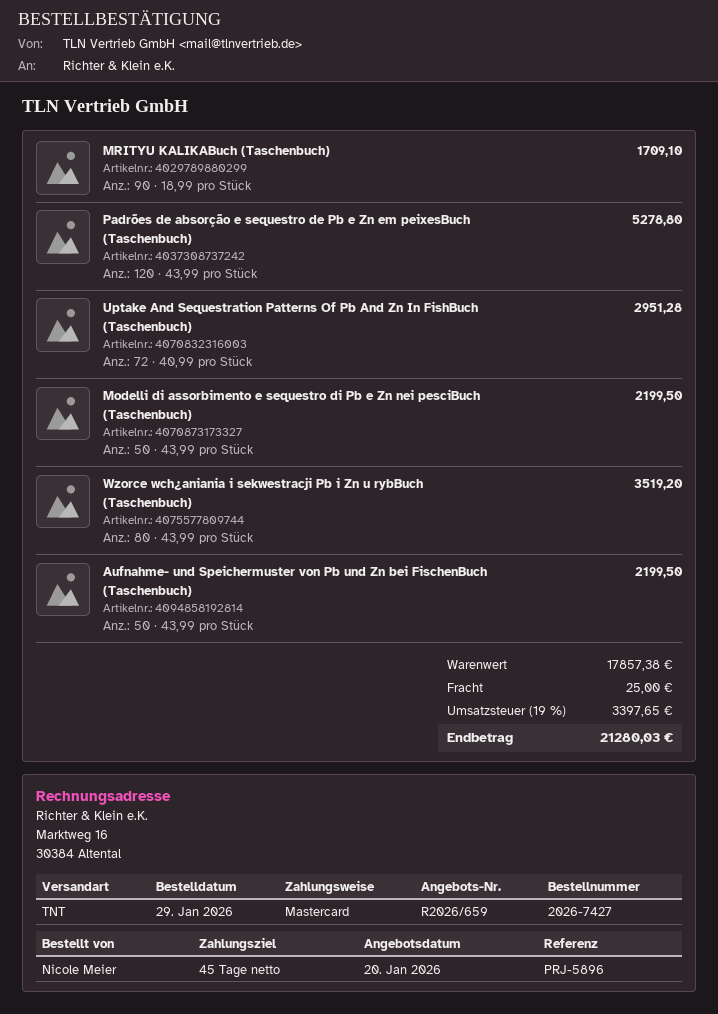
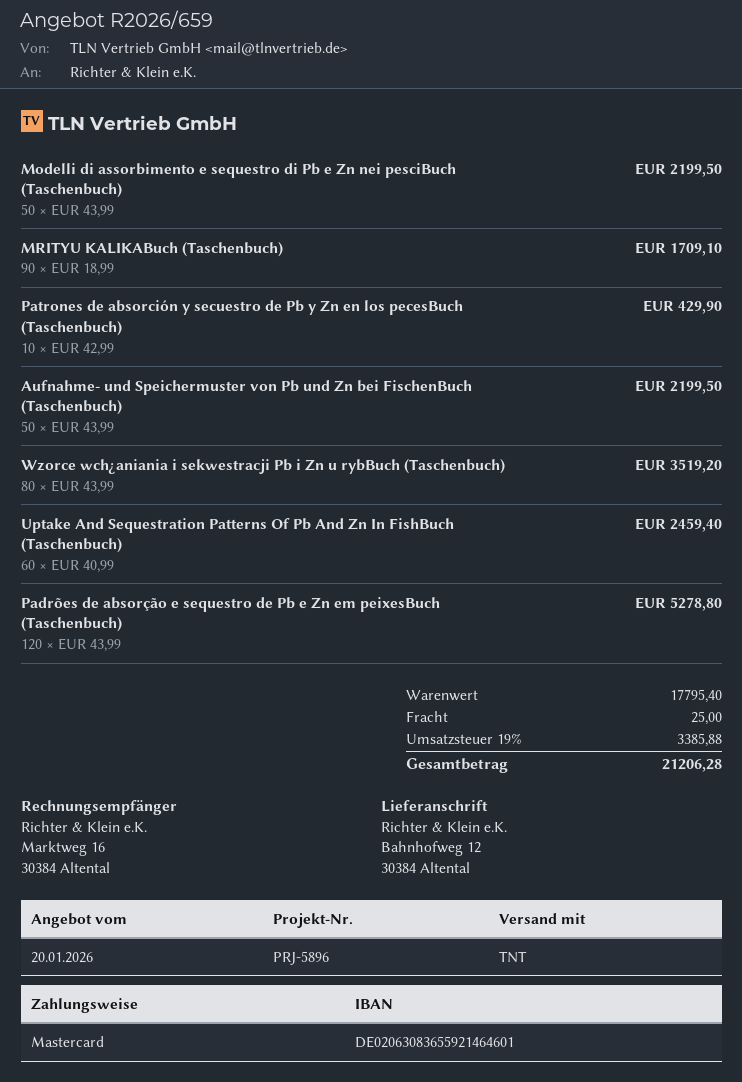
Uptake And Sequestration Patterns Of Pb And Zn In FishBuch (Taschenbuch): 72 x 40.99 = 2951.28 -> 60 x 40.99 = 2459.40
Patrones de absorción y secuestro de Pb y Zn en los pecesBuch (Taschenbuch): none -> 10 x 42.99 = 429.90
subtotal: 17857.38 -> 17795.40
tax: 19% = 3397.65 -> 19% = 3385.88
total: 21280.03 -> 21206.28

